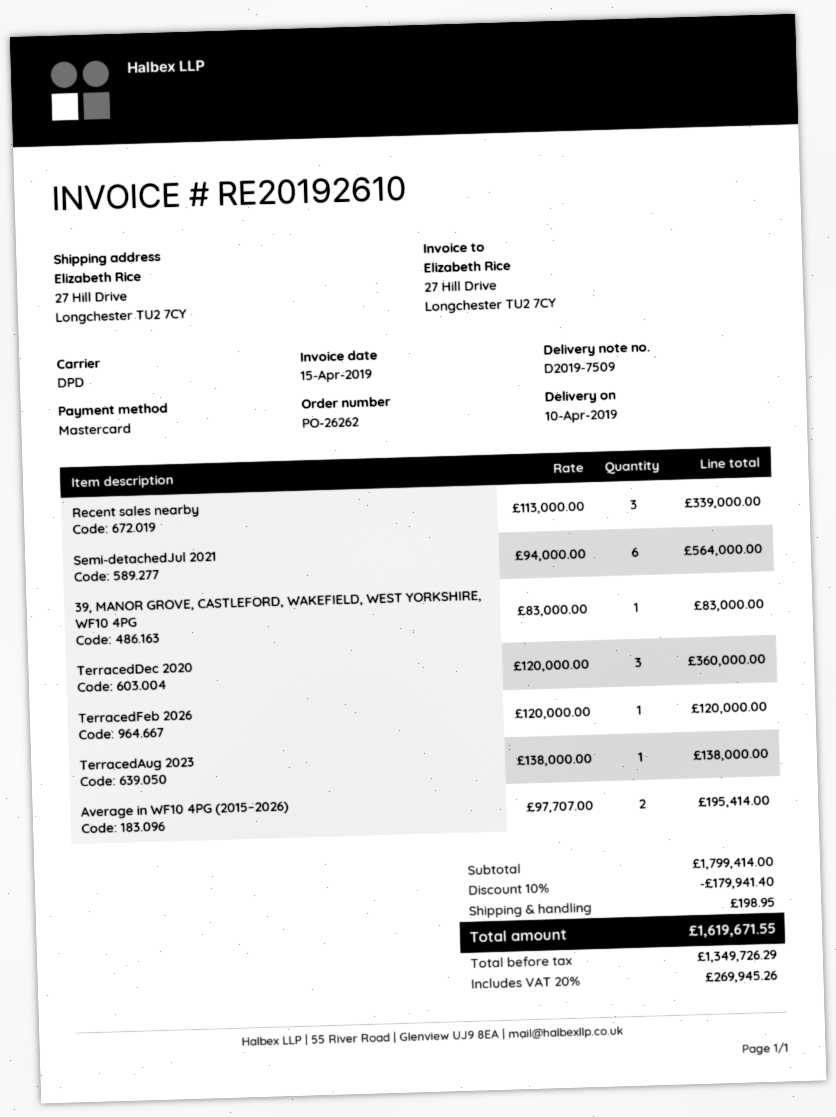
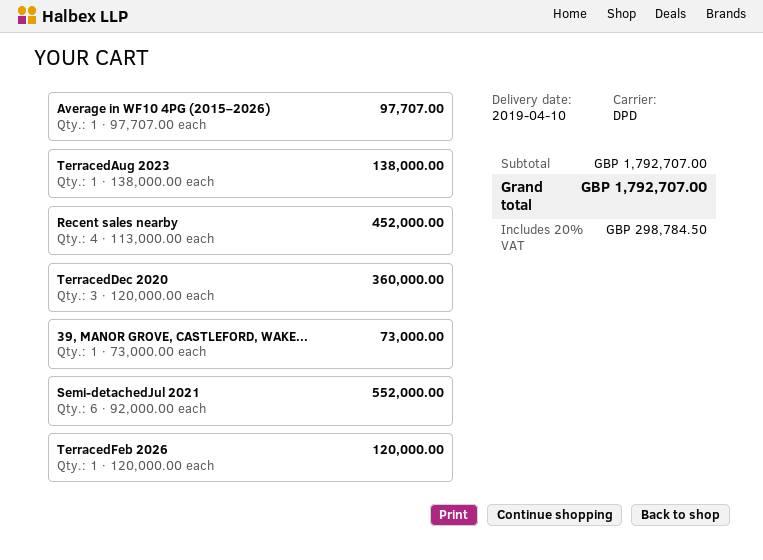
Recent sales nearby: 3 x 113000.00 = 339000.00 -> 4 x 113000.00 = 452000.00
Semi-detachedJul 2021: 6 x 94000.00 = 564000.00 -> 6 x 92000.00 = 552000.00
39, MANOR GROVE, CASTLEFORD, WAKEFIELD, WEST YORKSHIRE, WF10 4PG: 1 x 83000.00 = 83000.00 -> 1 x 73000.00 = 73000.00
Average in WF10 4PG (2015–2026): 2 x 97707.00 = 195414.00 -> 1 x 97707.00 = 97707.00
subtotal: 1799414.00 -> 1792707.00
discount: 10% = 179941.40 -> none
shipping: 198.95 -> none
tax: 20% = 269945.26 -> 20% = 298784.50
total: 1619671.55 -> 1792707.00

